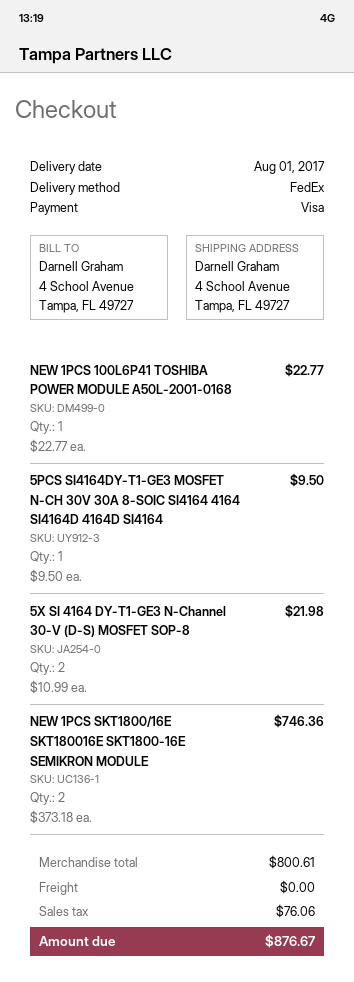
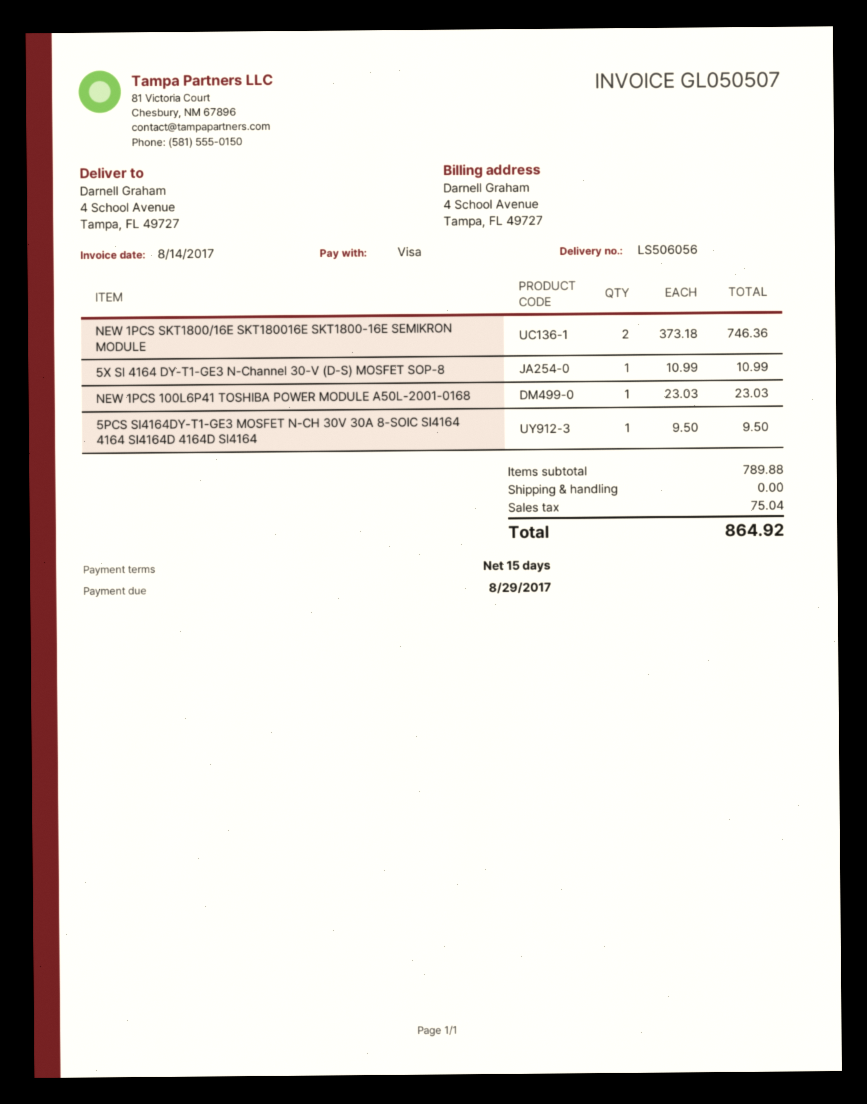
NEW 1PCS 100L6P41 TOSHIBA POWER MODULE A50L-2001-0168: 1 x 22.77 = 22.77 -> 1 x 23.03 = 23.03
5X SI 4164 DY-T1-GE3 N-Channel 30-V (D-S) MOSFET SOP-8: 2 x 10.99 = 21.98 -> 1 x 10.99 = 10.99
subtotal: 800.61 -> 789.88
tax: 76.06 -> 75.04
total: 876.67 -> 864.92

